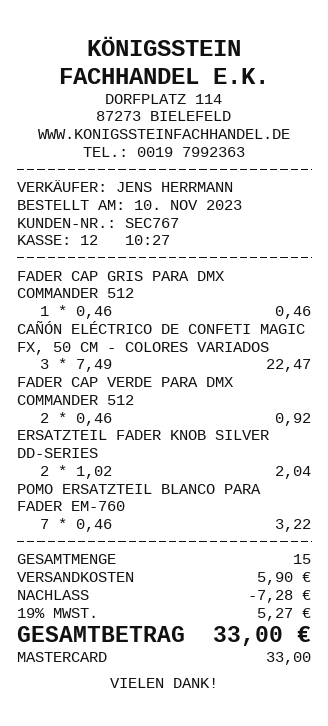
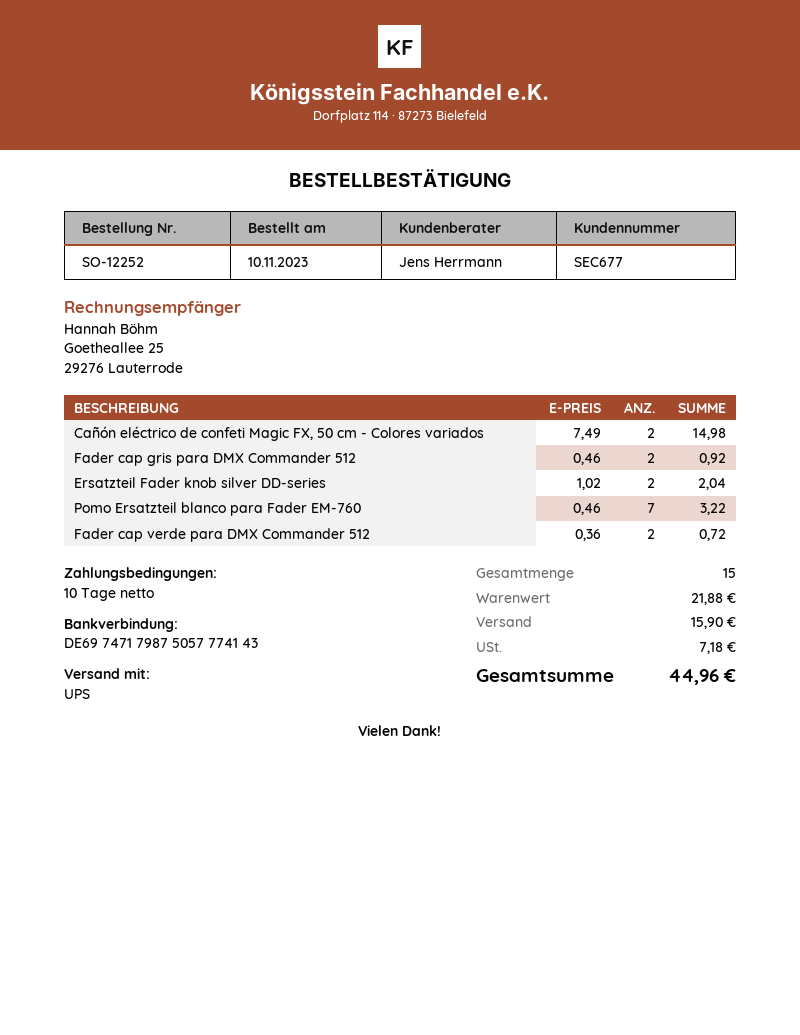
customer number: SEC767 -> SEC677
FADER CAP GRIS PARA DMX COMMANDER 512: 1 x 0.46 = 0.46 -> 2 x 0.46 = 0.92
CAÑÓN ELÉCTRICO DE CONFETI MAGIC FX, 50 CM - COLORES VARIADOS: 3 x 7.49 = 22.47 -> 2 x 7.49 = 14.98
FADER CAP VERDE PARA DMX COMMANDER 512: 2 x 0.46 = 0.92 -> 2 x 0.36 = 0.72
discount: 7.28 -> none
shipping: 5.90 -> 15.90
tax: 5.27 -> 7.18
total: 33.00 -> 44.96

